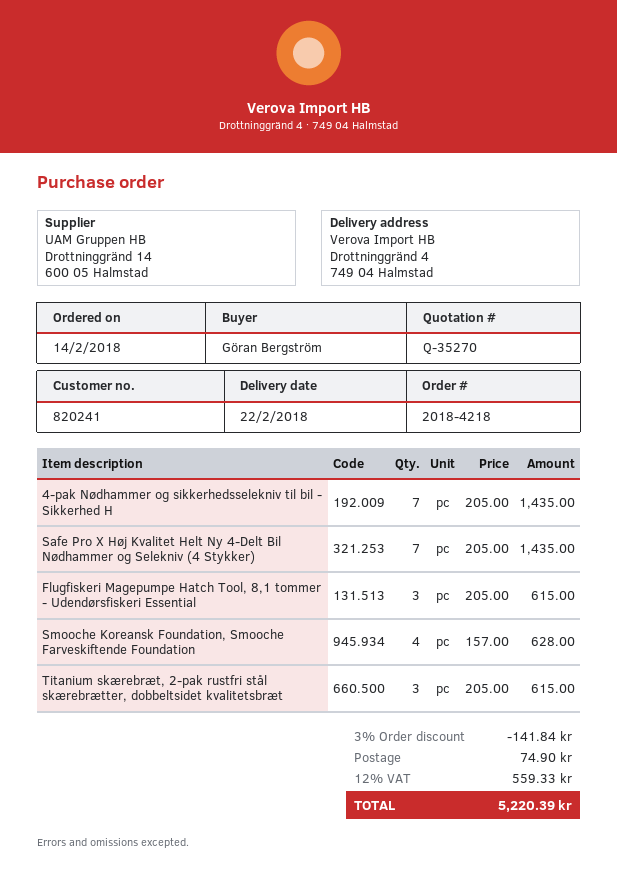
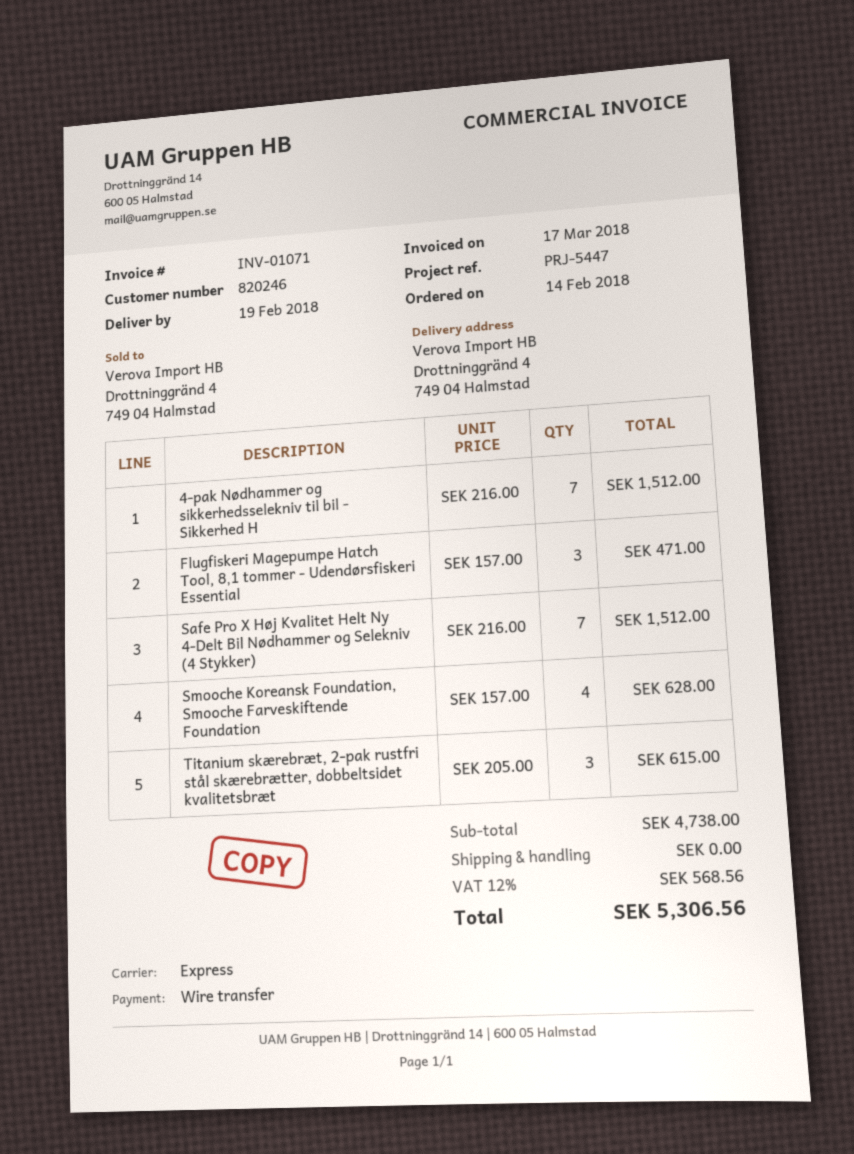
delivery date: 2018-02-22 -> 2018-02-19
customer number: 820241 -> 820246
4-pak Nødhammer og sikkerhedsselekniv til bil - Sikkerhed H: 7 x 205.00 = 1435.00 -> 7 x 216.00 = 1512.00
Safe Pro X Høj Kvalitet Helt Ny 4-Delt Bil Nødhammer og Selekniv (4 Stykker): 7 x 205.00 = 1435.00 -> 7 x 216.00 = 1512.00
Flugfiskeri Magepumpe Hatch Tool, 8,1 tommer - Udendørsfiskeri Essential: 3 x 205.00 = 615.00 -> 3 x 157.00 = 471.00
discount: 3% = 141.84 -> none
shipping: 74.90 -> 0.00
tax: 12% = 559.33 -> 12% = 568.56
total: 5220.39 -> 5306.56

